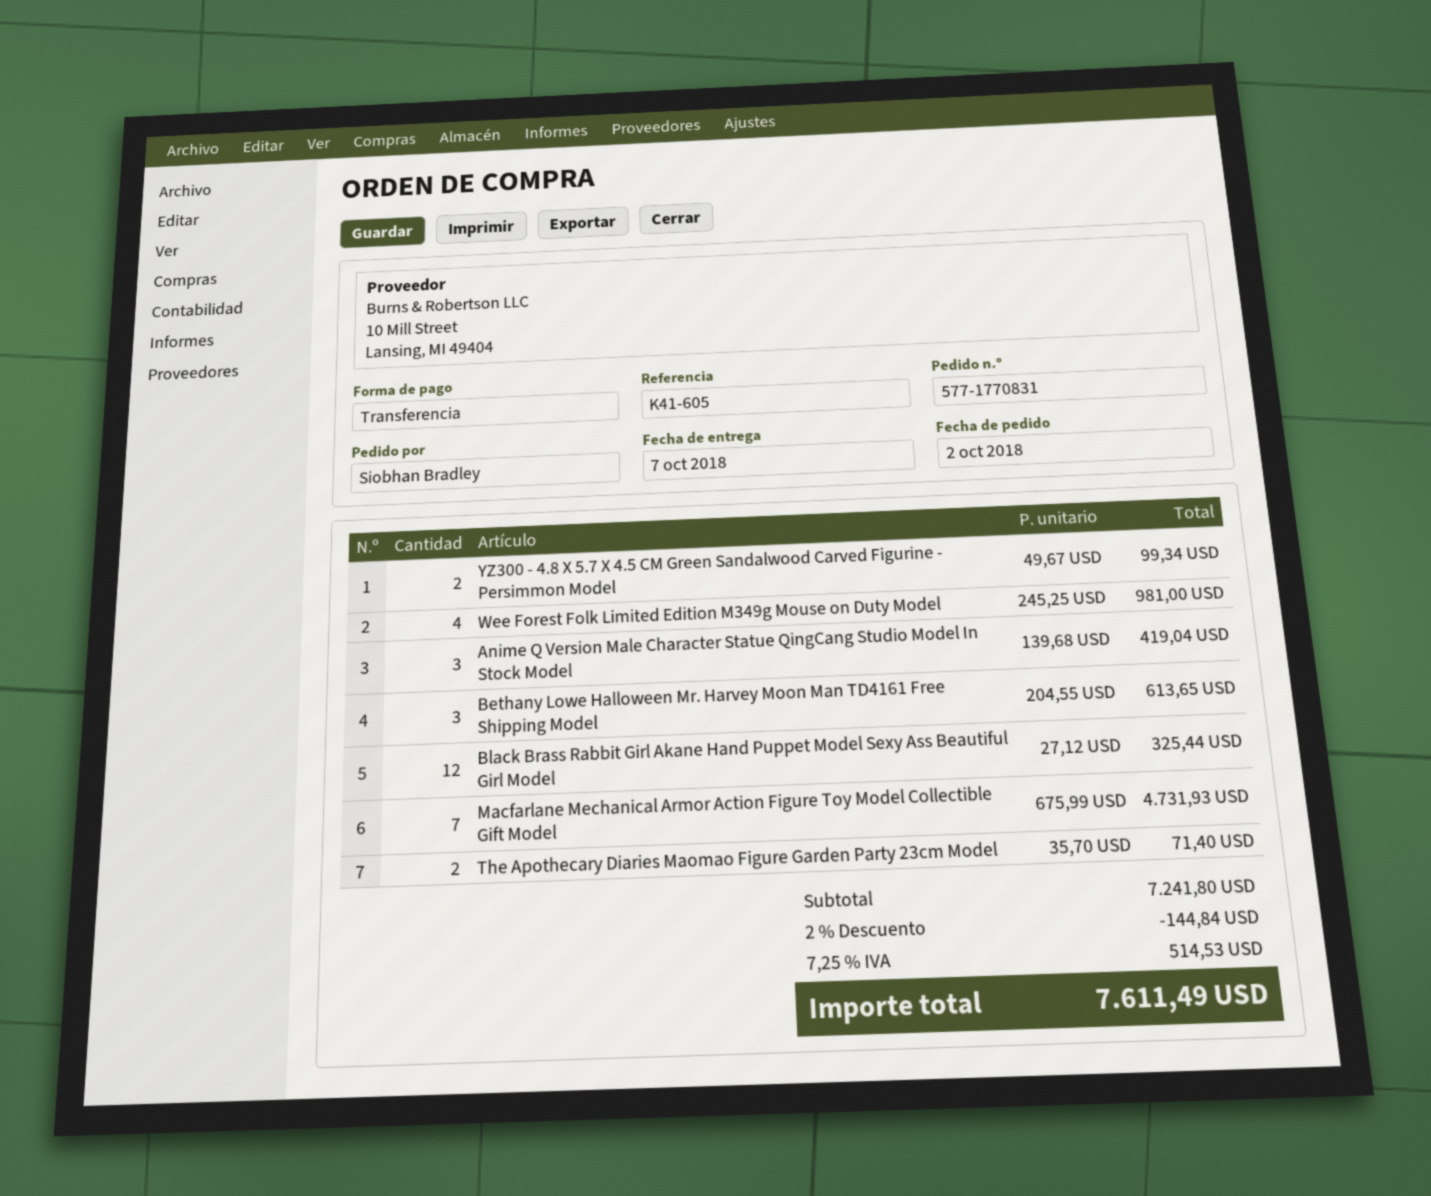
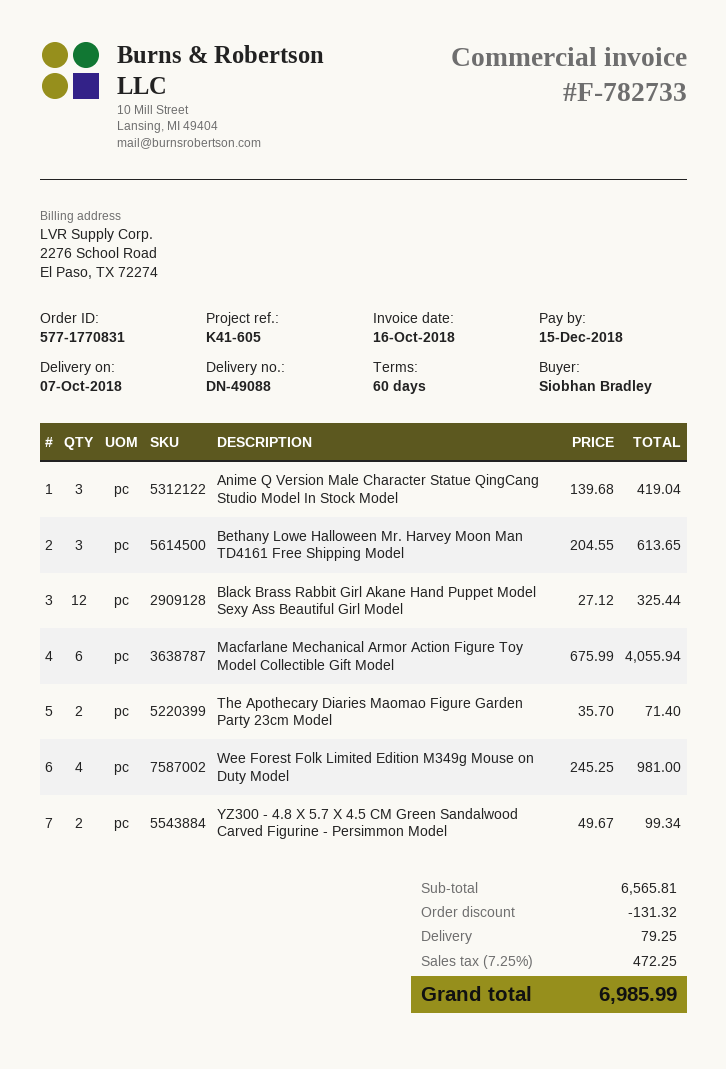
Macfarlane Mechanical Armor Action Figure Toy Model Collectible Gift Model: 7 x 675.99 = 4731.93 -> 6 x 675.99 = 4055.94
subtotal: 7241.80 -> 6565.81
discount: 144.84 -> 131.32
shipping: none -> 79.25
tax: 7.25% = 514.53 -> 7.25% = 472.25
total: 7611.49 -> 6985.99

